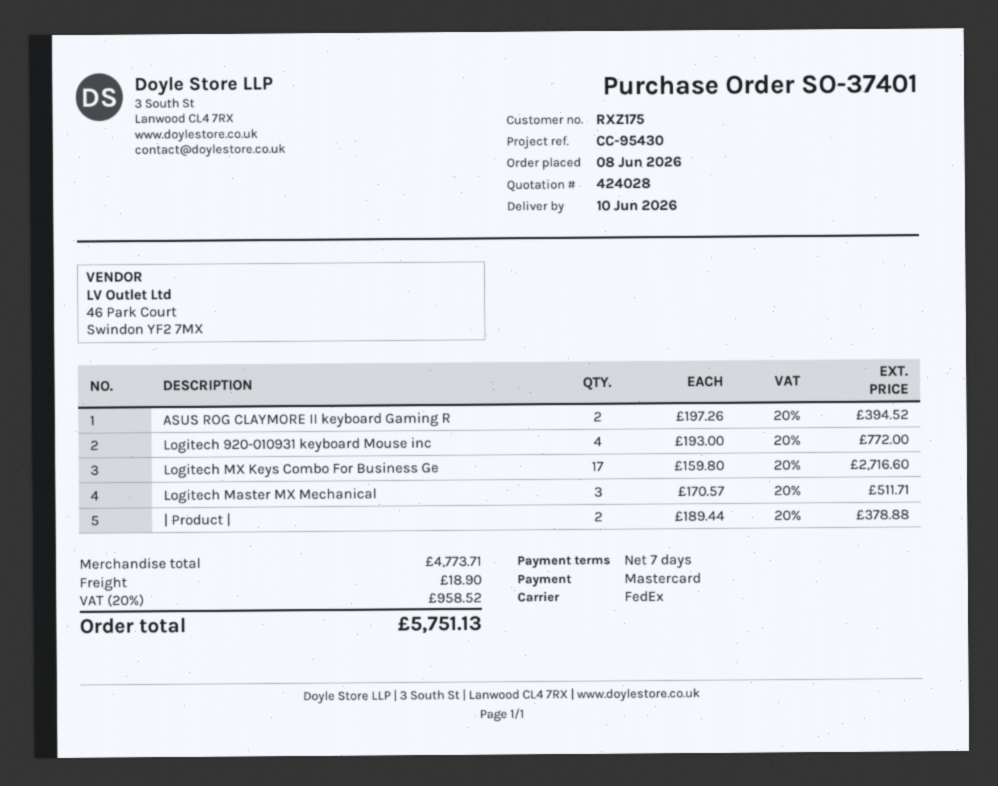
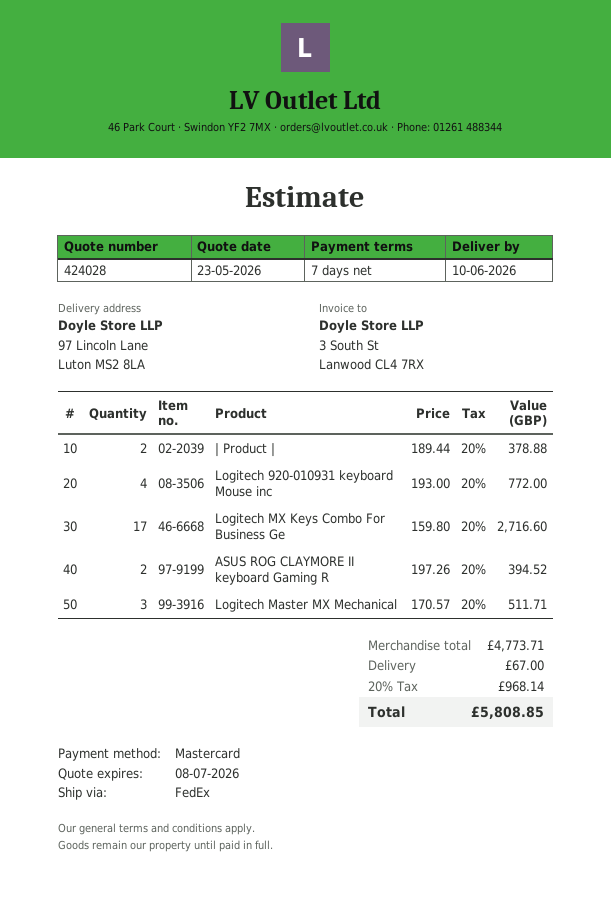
shipping: 18.90 -> 67.00
tax: 20% = 958.52 -> 20% = 968.14
total: 5751.13 -> 5808.85

